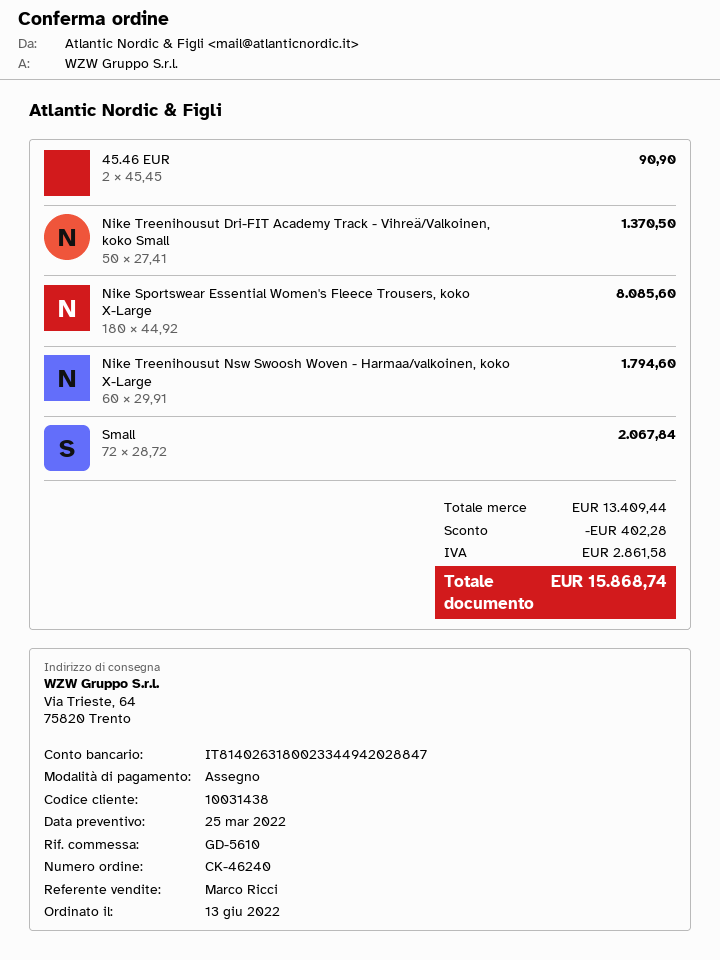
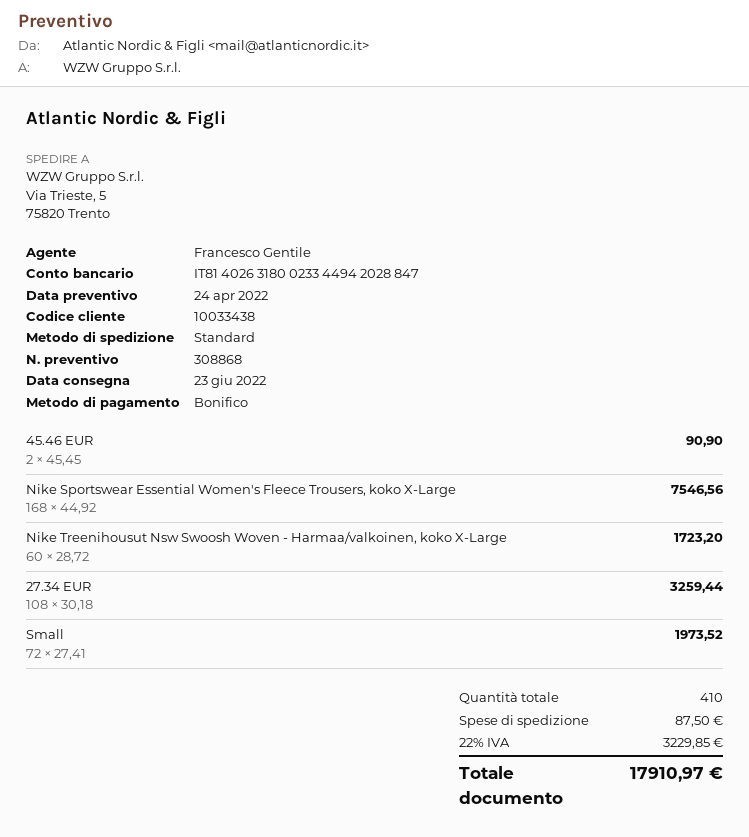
quote date: 2022-03-25 -> 2022-04-24
customer number: 10031438 -> 10033438
sales rep: Marco Ricci -> Francesco Gentile
payment method: cheque -> bank transfer
ship to: Via Trieste, 64, 75820 Trento -> Via Trieste, 5, 75820 Trento
Nike Treenihousut Dri-FIT Academy Track - Vihreä/Valkoinen, koko Small: 50 x 27.41 = 1370.50 -> none
Nike Sportswear Essential Women's Fleece Trousers, koko X-Large: 180 x 44.92 = 8085.60 -> 168 x 44.92 = 7546.56
Nike Treenihousut Nsw Swoosh Woven - Harmaa/valkoinen, koko X-Large: 60 x 29.91 = 1794.60 -> 60 x 28.72 = 1723.20
Small: 72 x 28.72 = 2067.84 -> 72 x 27.41 = 1973.52
27.34 EUR: none -> 108 x 30.18 = 3259.44
discount: 402.28 -> none
shipping: none -> 87.50
tax: 2861.58 -> 3229.85
total: 15868.74 -> 17910.97

